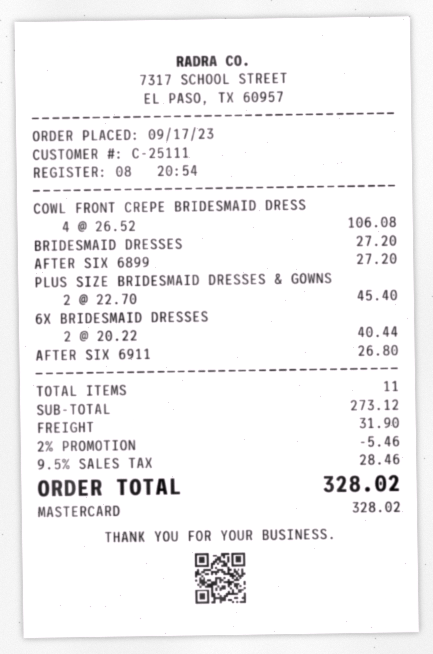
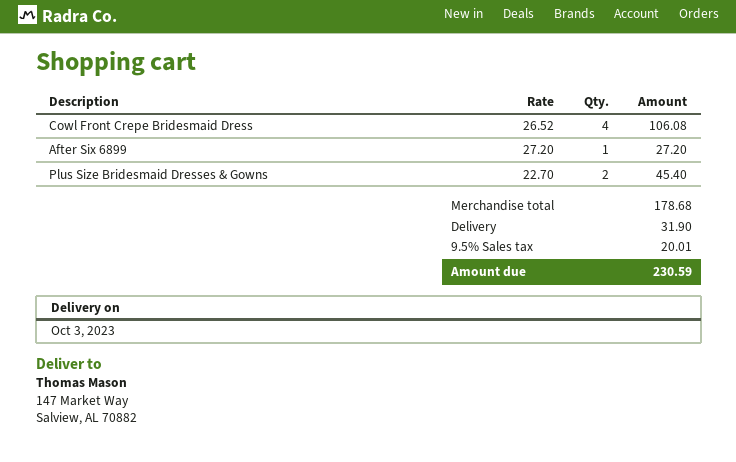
BRIDESMAID DRESSES: 1 x 27.20 = 27.20 -> none
6X BRIDESMAID DRESSES: 2 x 20.22 = 40.44 -> none
AFTER SIX 6911: 1 x 26.80 = 26.80 -> none
subtotal: 273.12 -> 178.68
discount: 2% = 5.46 -> none
tax: 9.5% = 28.46 -> 9.5% = 20.01
total: 328.02 -> 230.59

